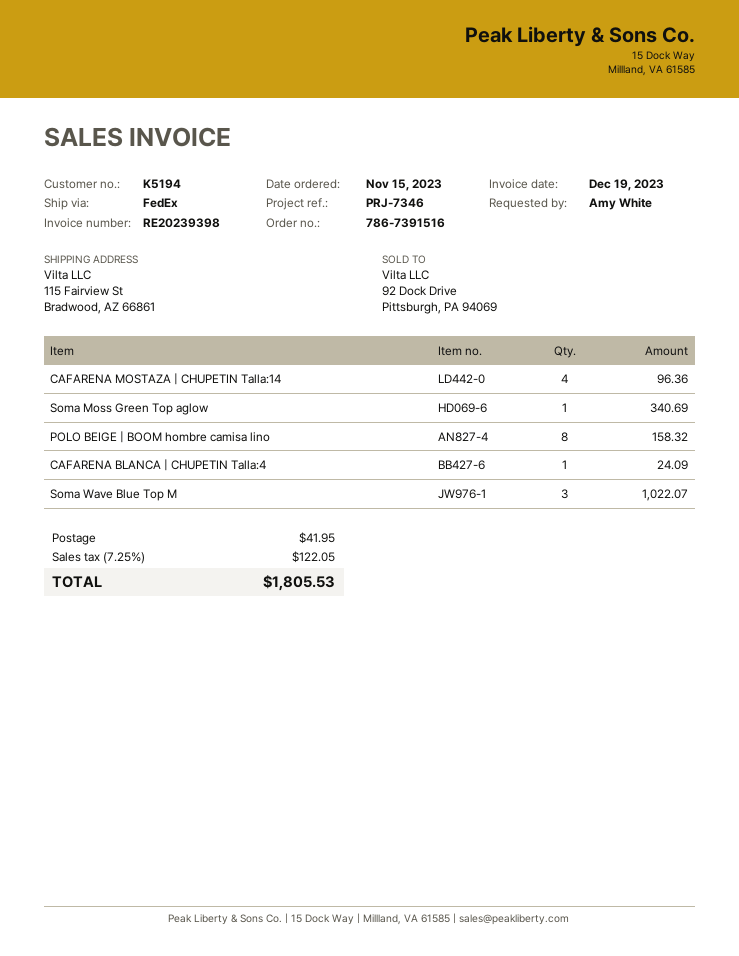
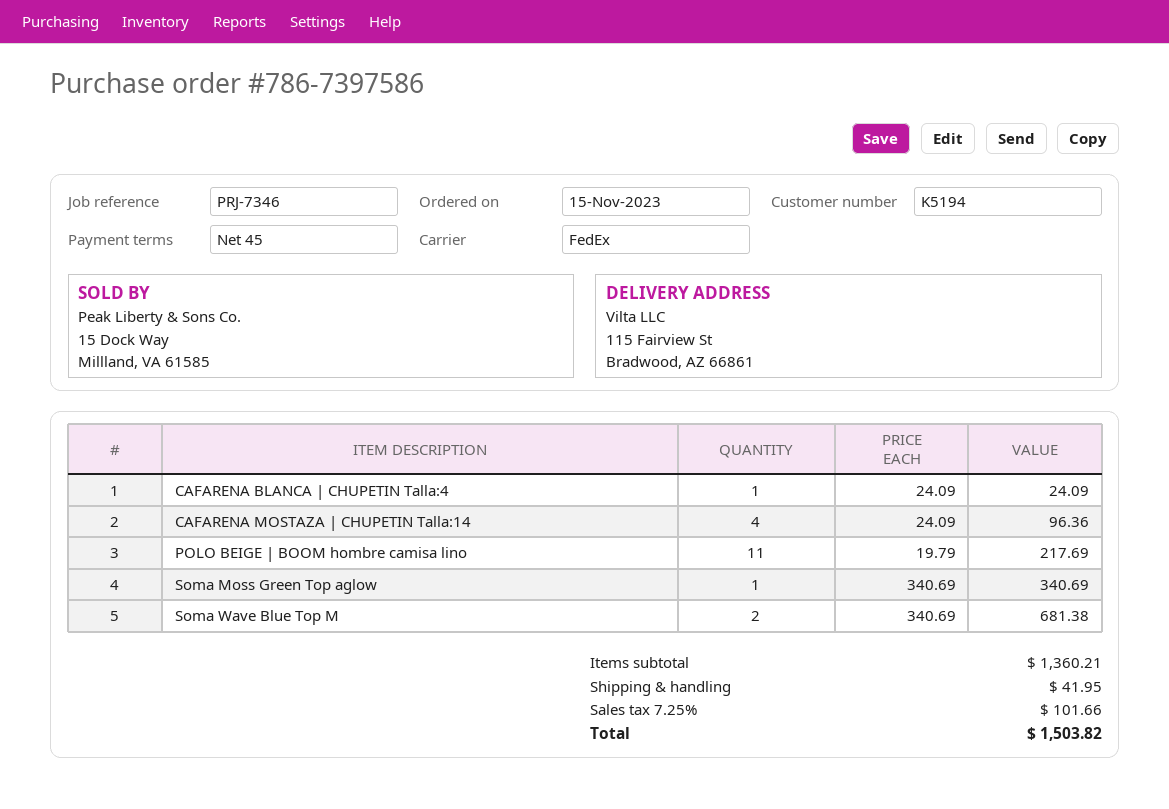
order number: 786-7391516 -> 786-7397586
POLO BEIGE | BOOM hombre camisa lino: 8 for 158.32 -> 11 for 217.69
Soma Wave Blue Top M: 3 for 1022.07 -> 2 for 681.38
tax: 7.25% = 122.05 -> 7.25% = 101.66
total: 1805.53 -> 1503.82

